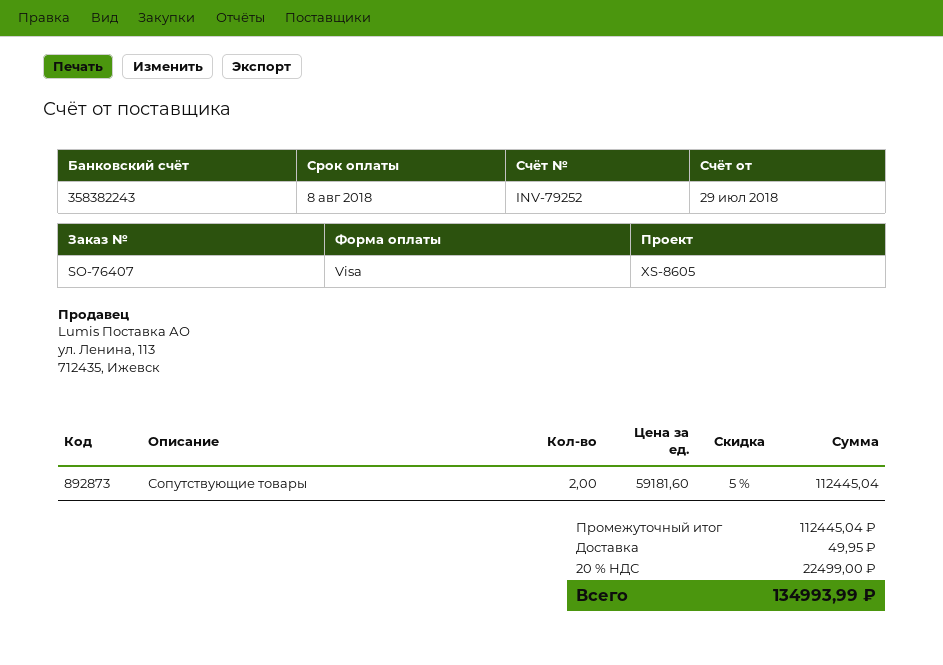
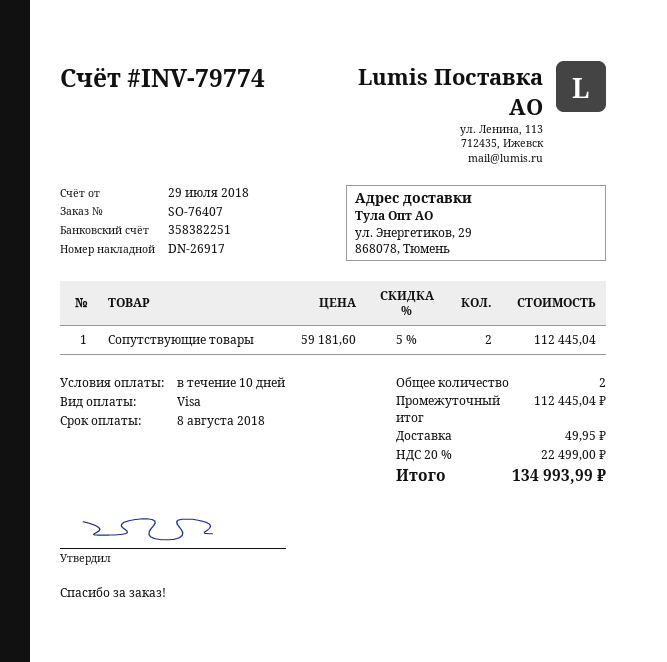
invoice number: INV-79252 -> INV-79774
bank account: 358382243 -> 358382251

